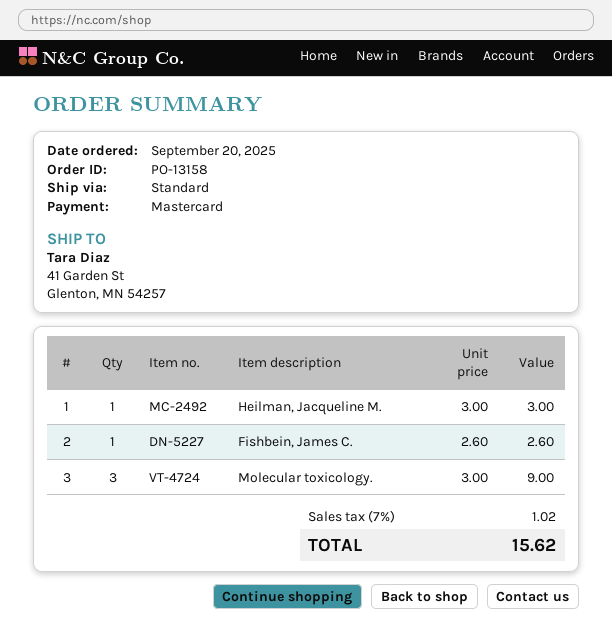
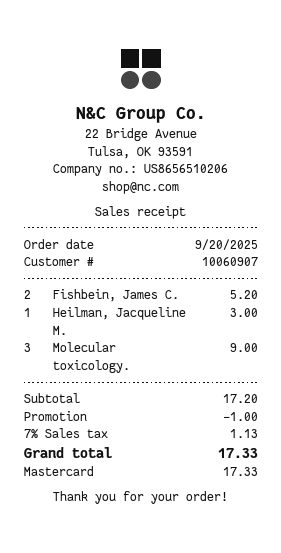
Fishbein, James C.: 1 for 2.60 -> 2 for 5.20
discount: none -> 1.00
tax: 7% = 1.02 -> 7% = 1.13
total: 15.62 -> 17.33

